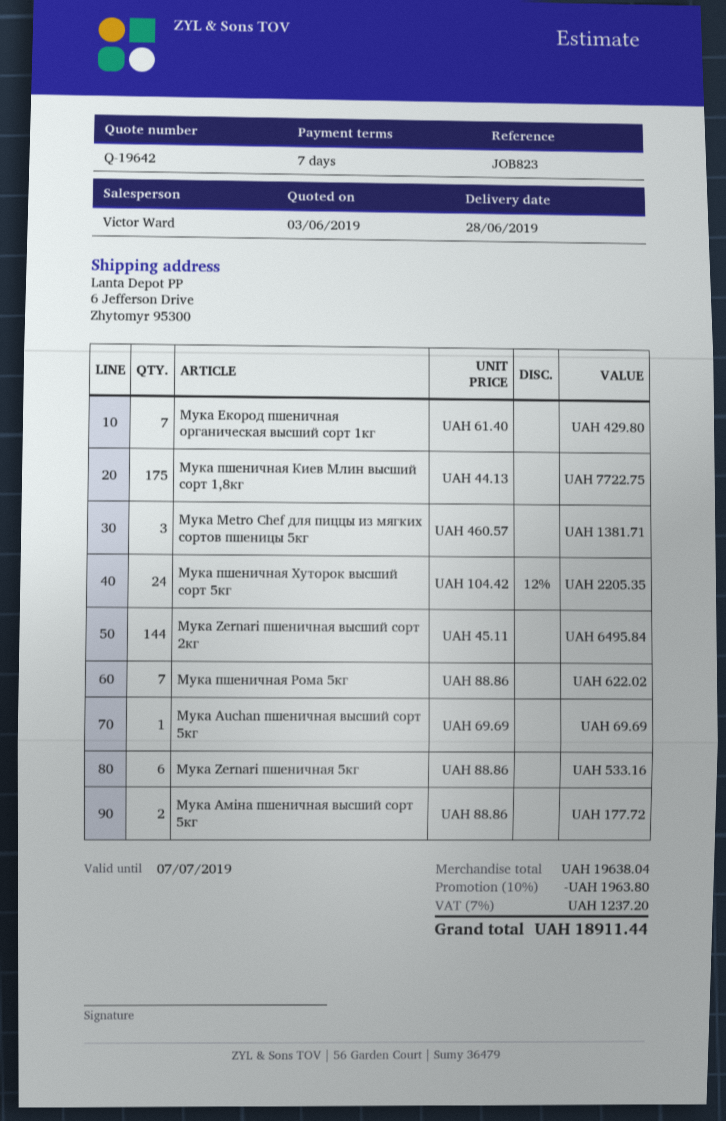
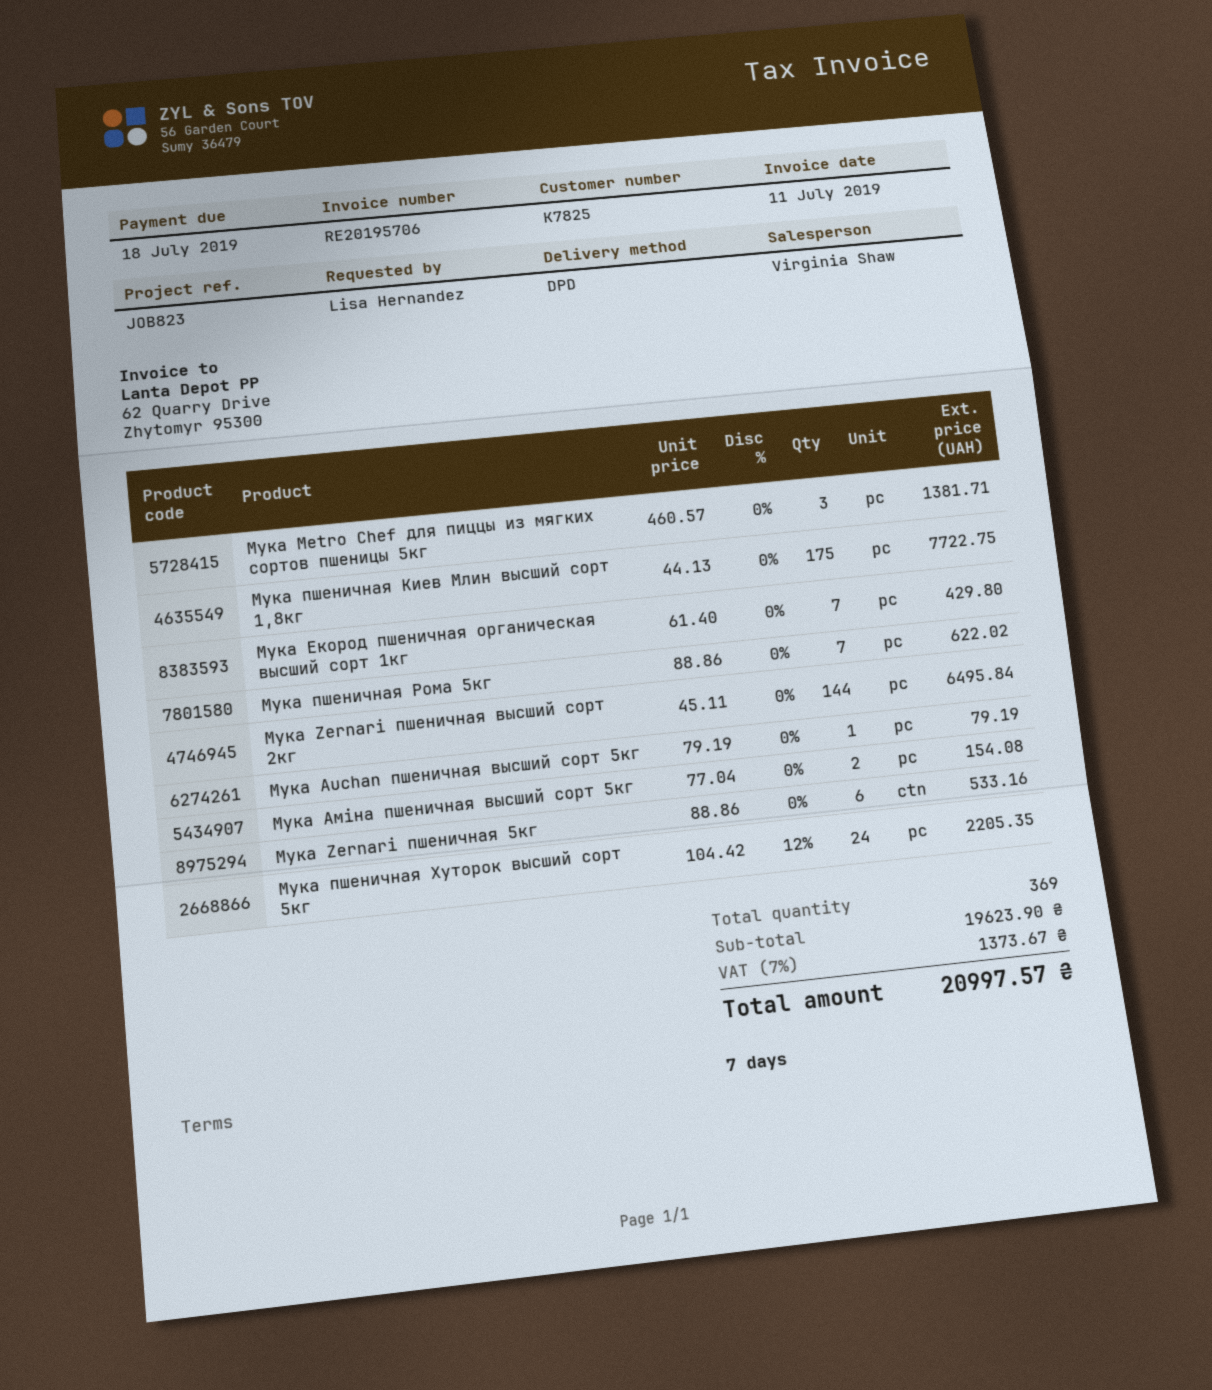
sales rep: Victor Ward -> Virginia Shaw
Мука Auchan пшеничная высший сорт 5кг: 1 x 69.69 = 69.69 -> 1 x 79.19 = 79.19
Мука Аміна пшеничная высший сорт 5кг: 2 x 88.86 = 177.72 -> 2 x 77.04 = 154.08
subtotal: 19638.04 -> 19623.90
discount: 10% = 1963.80 -> none
tax: 7% = 1237.20 -> 7% = 1373.67
total: 18911.44 -> 20997.57

